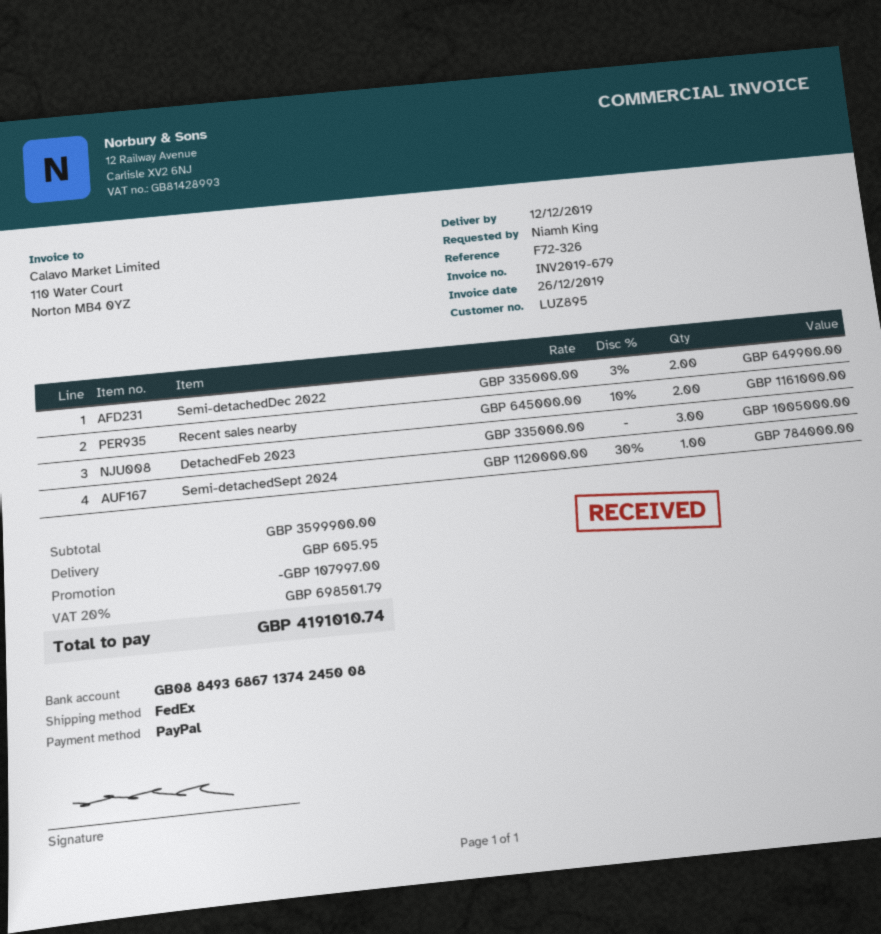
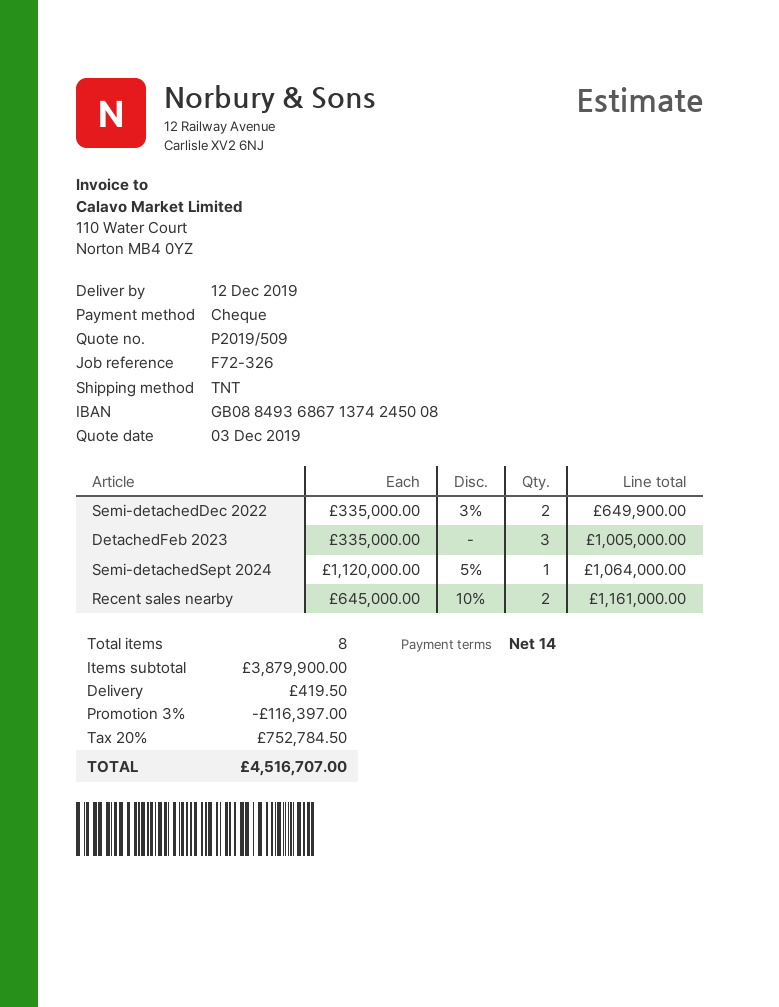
payment method: PayPal -> cheque
shipping method: FedEx -> TNT
Semi-detachedSept 2024: 1 x 1120000.00 - 30% = 784000.00 -> 1 x 1120000.00 - 5% = 1064000.00
subtotal: 3599900.00 -> 3879900.00
discount: 107997.00 -> 116397.00
shipping: 605.95 -> 419.50
tax: 20% = 698501.79 -> 20% = 752784.50
total: 4191010.74 -> 4516707.00

